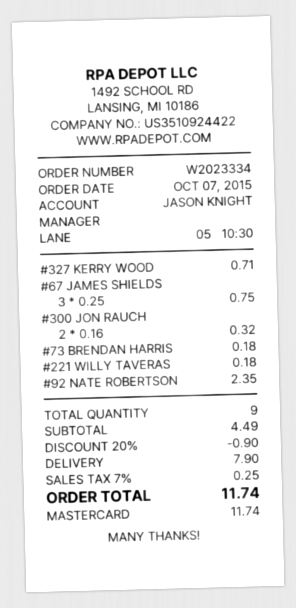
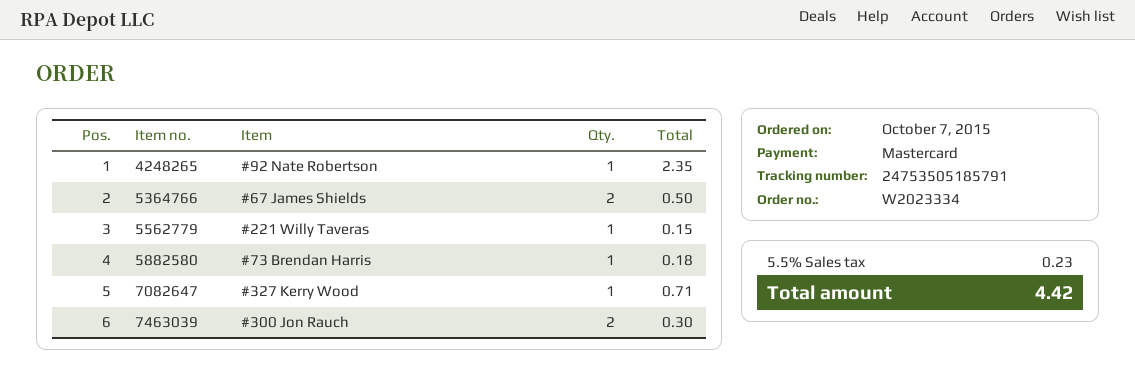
#67 JAMES SHIELDS: 3 for 0.75 -> 2 for 0.50
#300 JON RAUCH: 2 for 0.32 -> 2 for 0.30
#221 WILLY TAVERAS: 1 for 0.18 -> 1 for 0.15
discount: 20% = 0.90 -> none
shipping: 7.90 -> none
tax: 7% = 0.25 -> 5.5% = 0.23
total: 11.74 -> 4.42

